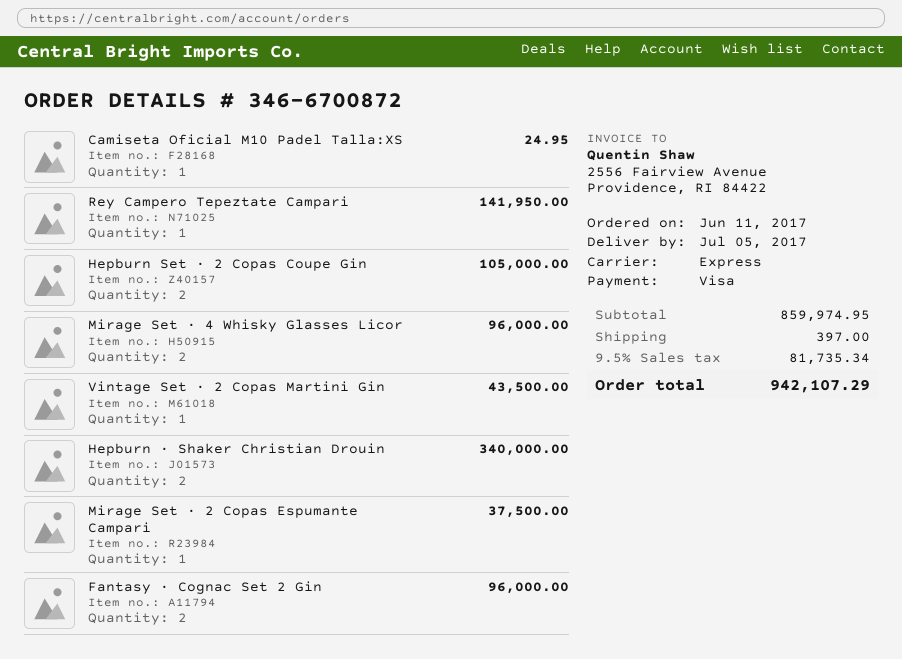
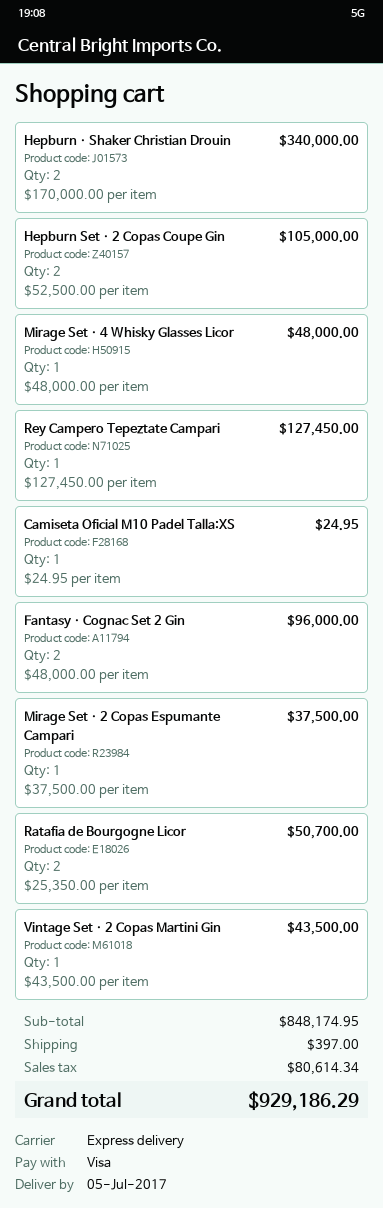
Rey Campero Tepeztate Campari: 1 for 141950.00 -> 1 for 127450.00
Mirage Set · 4 Whisky Glasses Licor: 2 for 96000.00 -> 1 for 48000.00
Ratafia de Bourgogne Licor: none -> 2 for 50700.00
subtotal: 859974.95 -> 848174.95
tax: 81735.34 -> 80614.34
total: 942107.29 -> 929186.29

